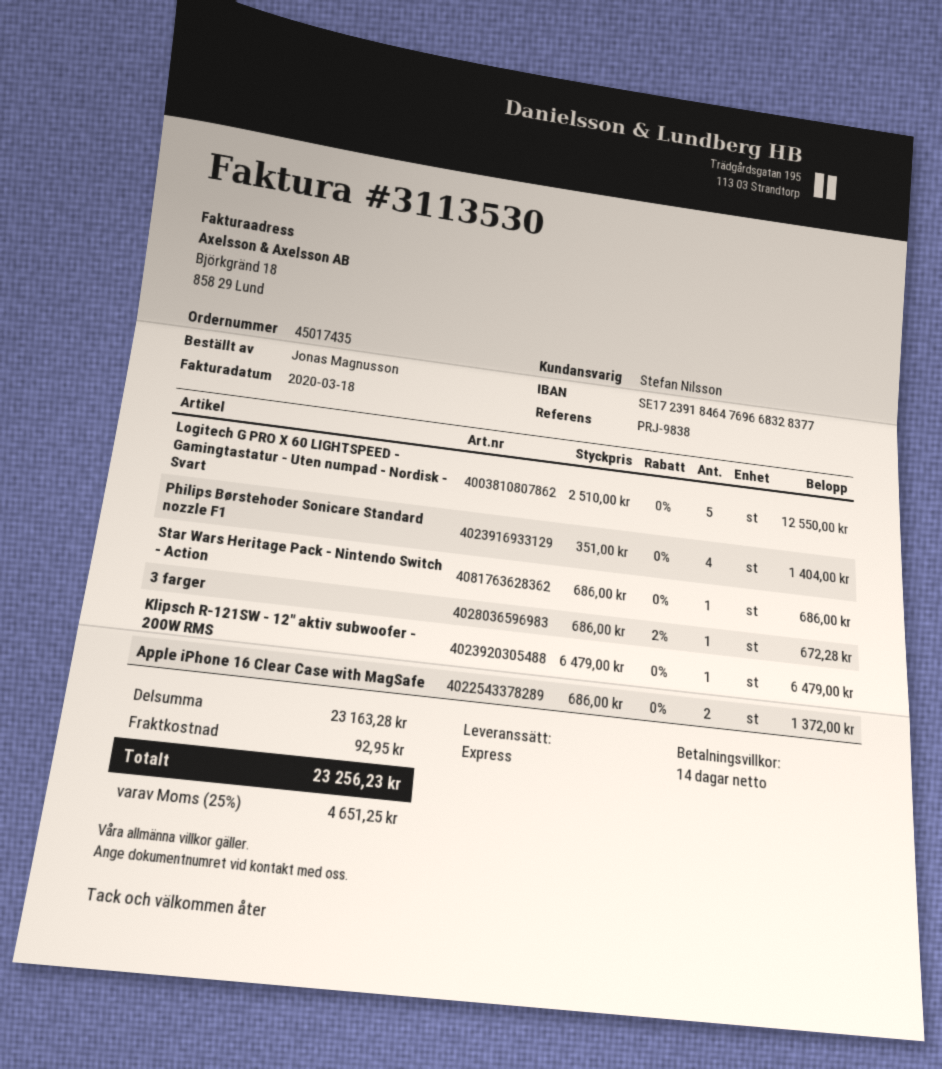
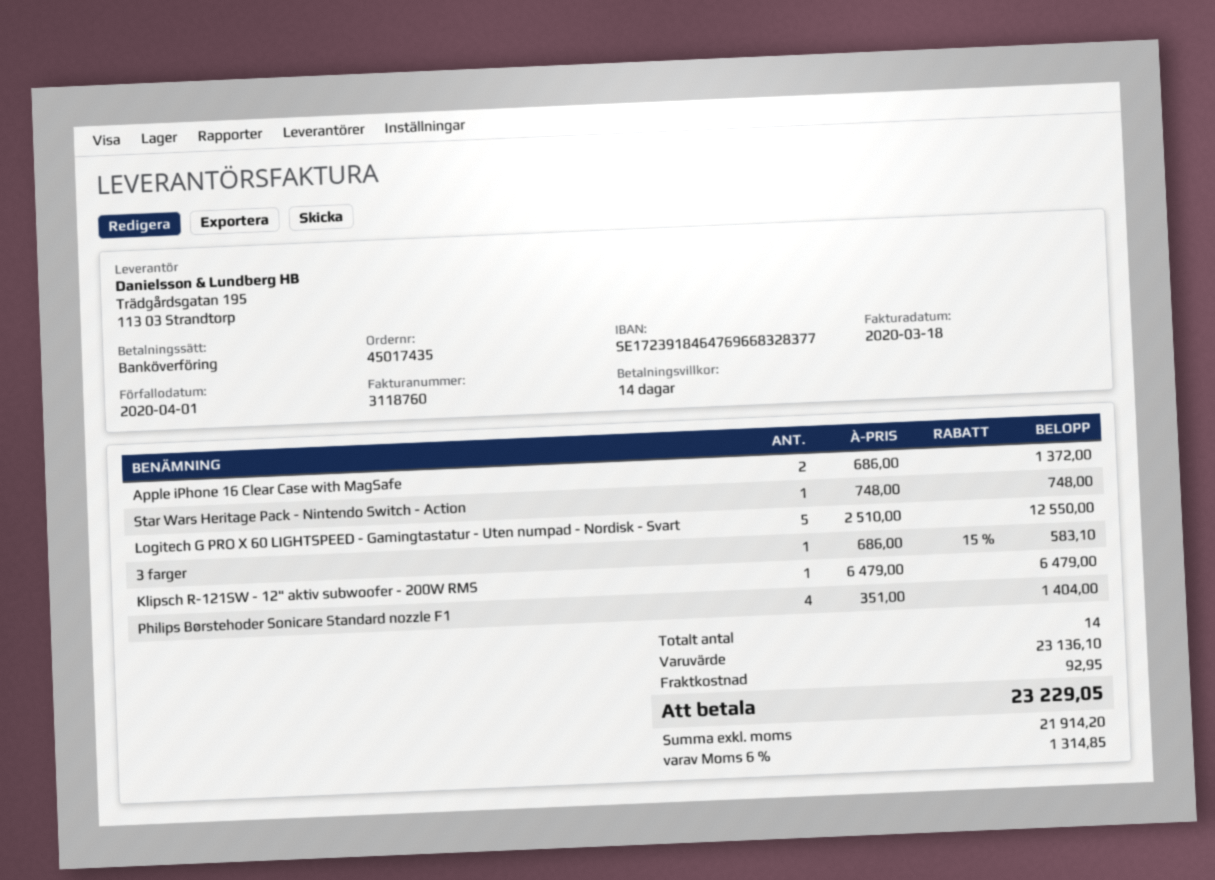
invoice number: 3113530 -> 3118760
Star Wars Heritage Pack - Nintendo Switch - Action: 1 x 686.00 = 686.00 -> 1 x 748.00 = 748.00
3 farger: 1 x 686.00 - 2% = 672.28 -> 1 x 686.00 - 15% = 583.10
subtotal: 23163.28 -> 23136.10
tax: 25% = 4651.25 -> 6% = 1314.85
total: 23256.23 -> 23229.05

